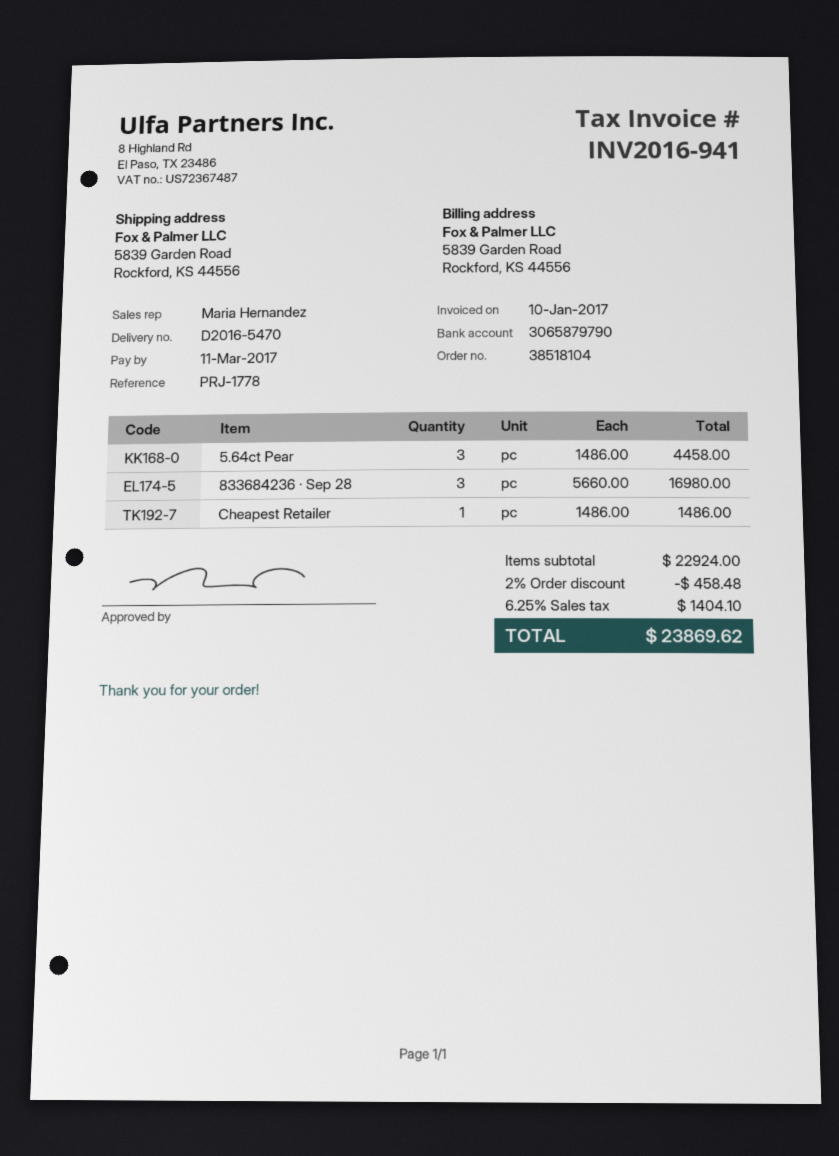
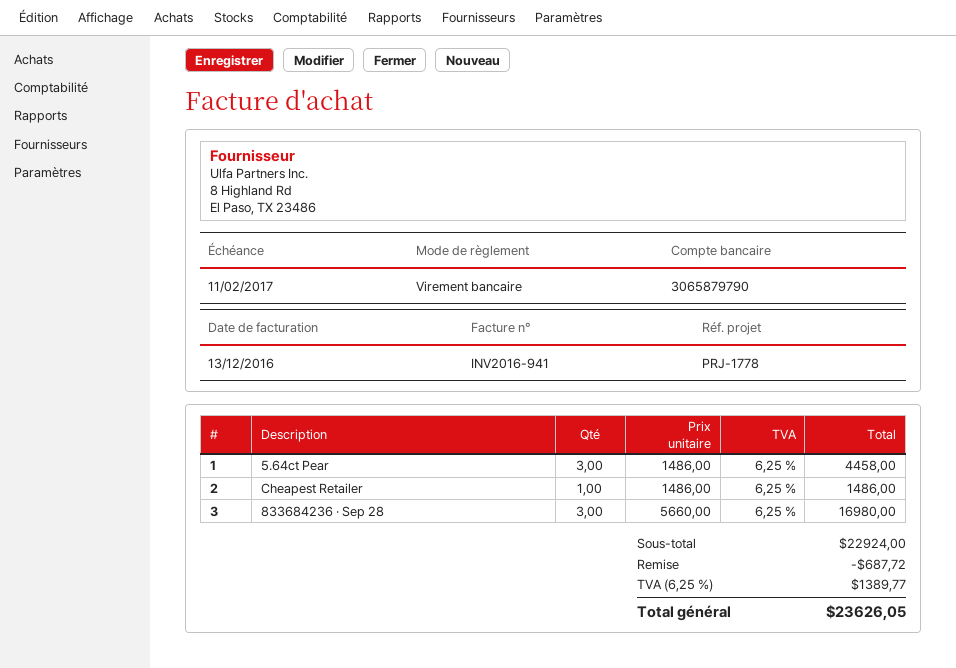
invoice date: 2017-01-10 -> 2016-12-13
due date: 2017-03-11 -> 2017-02-11
discount: 458.48 -> 687.72
tax: 6.25% = 1404.10 -> 6.25% = 1389.77
total: 23869.62 -> 23626.05

